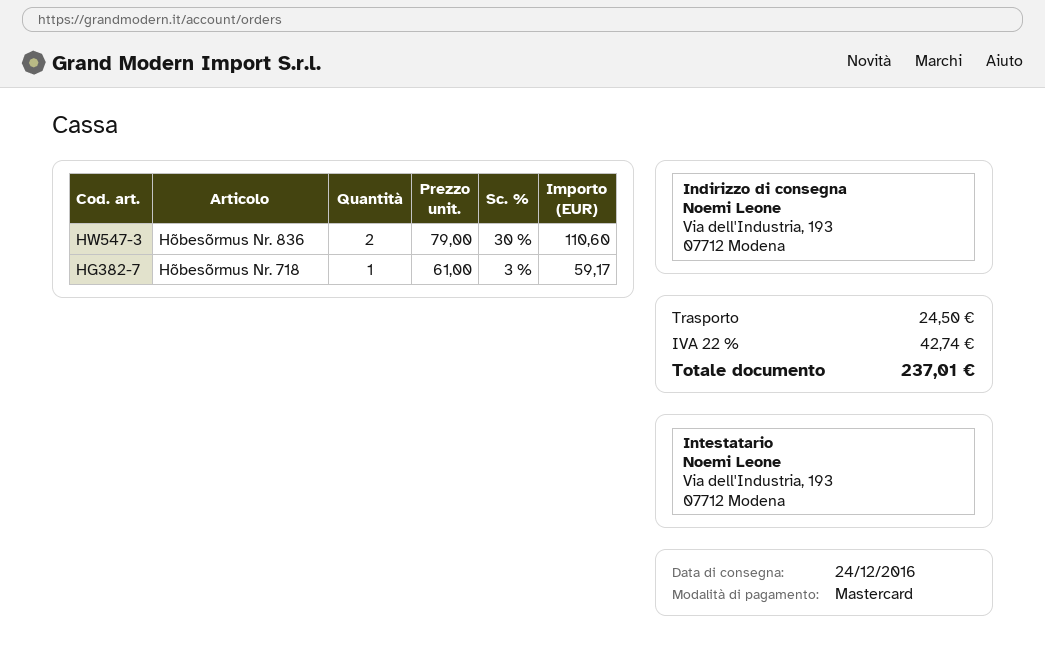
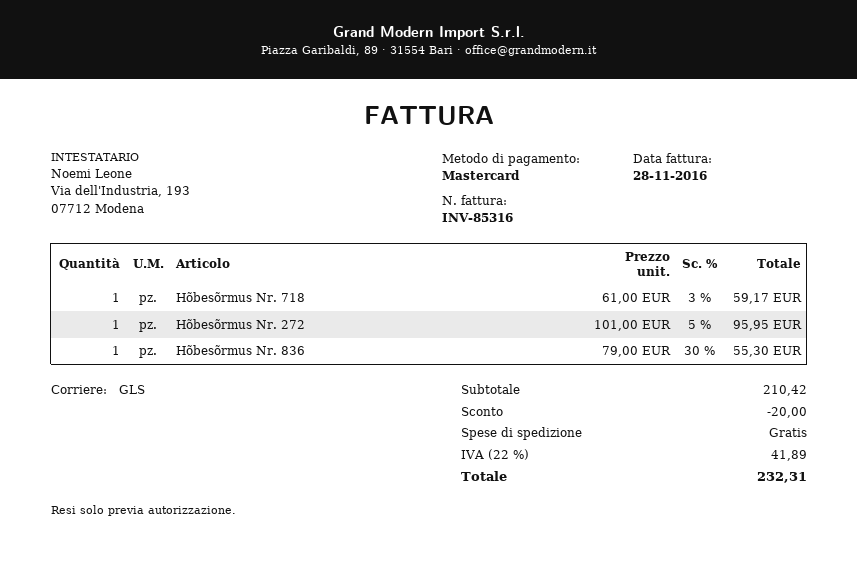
Hõbesõrmus Nr. 836: 2 x 79.00 - 30% = 110.60 -> 1 x 79.00 - 30% = 55.30
Hõbesõrmus Nr. 272: none -> 1 x 101.00 - 5% = 95.95
discount: none -> 20.00
shipping: 24.50 -> 0.00
tax: 22% = 42.74 -> 22% = 41.89
total: 237.01 -> 232.31

